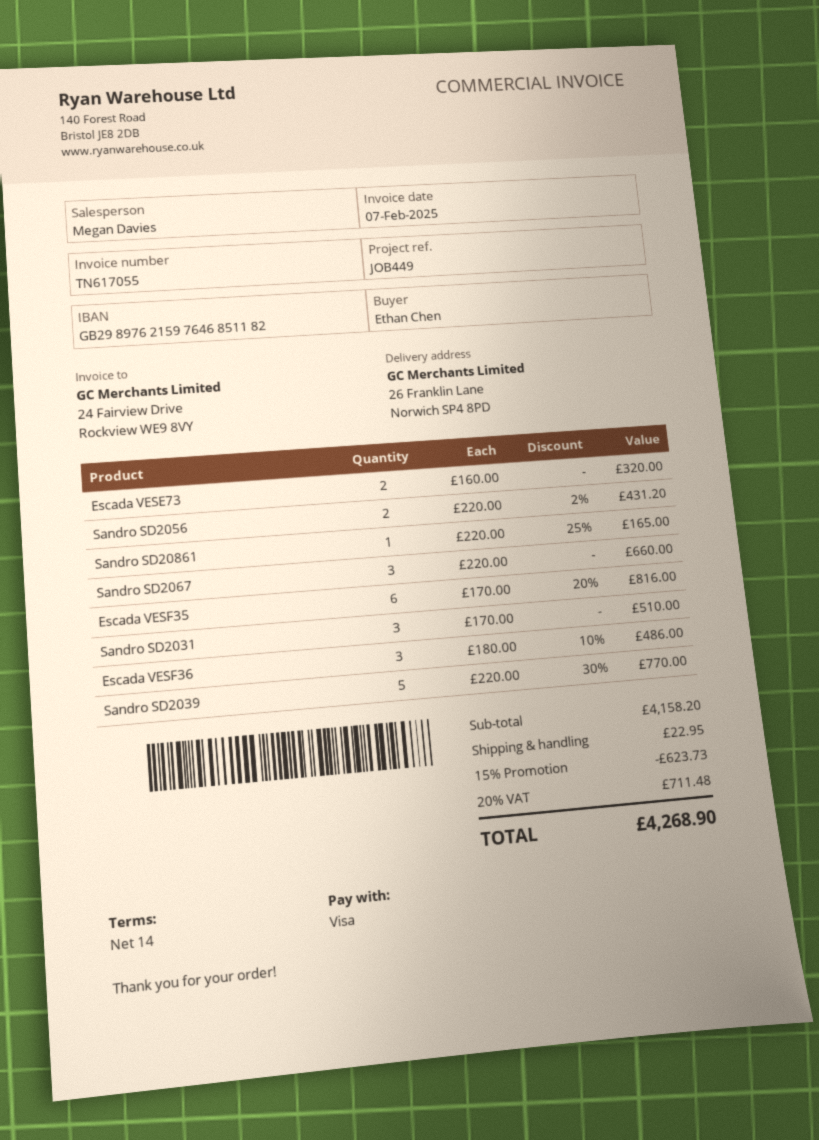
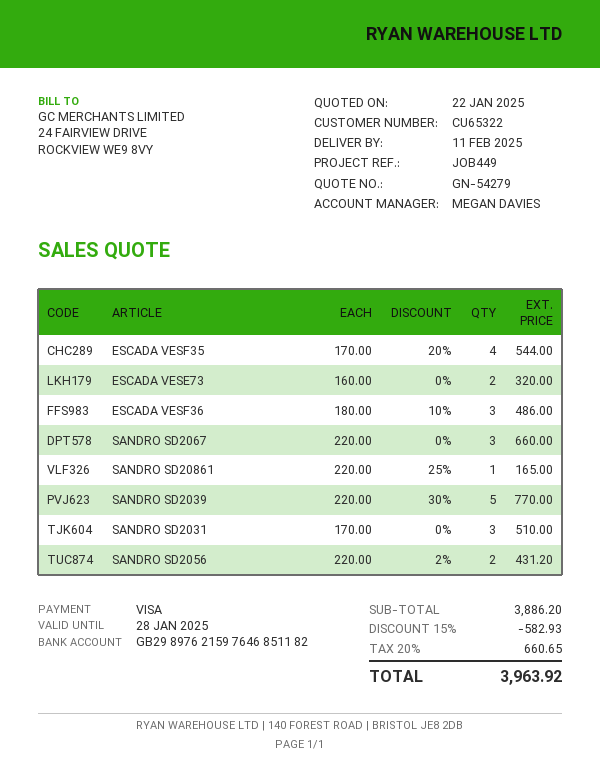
Escada VESF35: 6 x 170.00 - 20% = 816.00 -> 4 x 170.00 - 20% = 544.00
subtotal: 4158.20 -> 3886.20
discount: 15% = 623.73 -> 15% = 582.93
shipping: 22.95 -> none
tax: 20% = 711.48 -> 20% = 660.65
total: 4268.90 -> 3963.92

